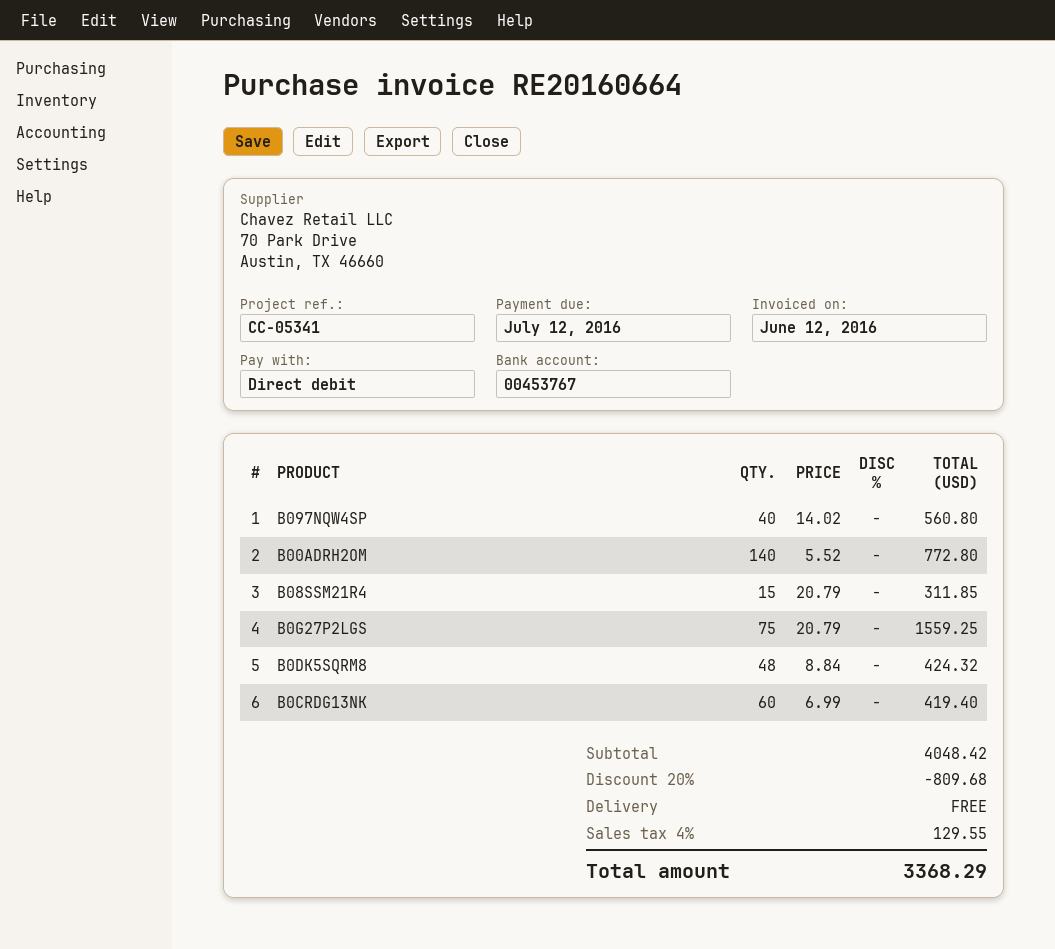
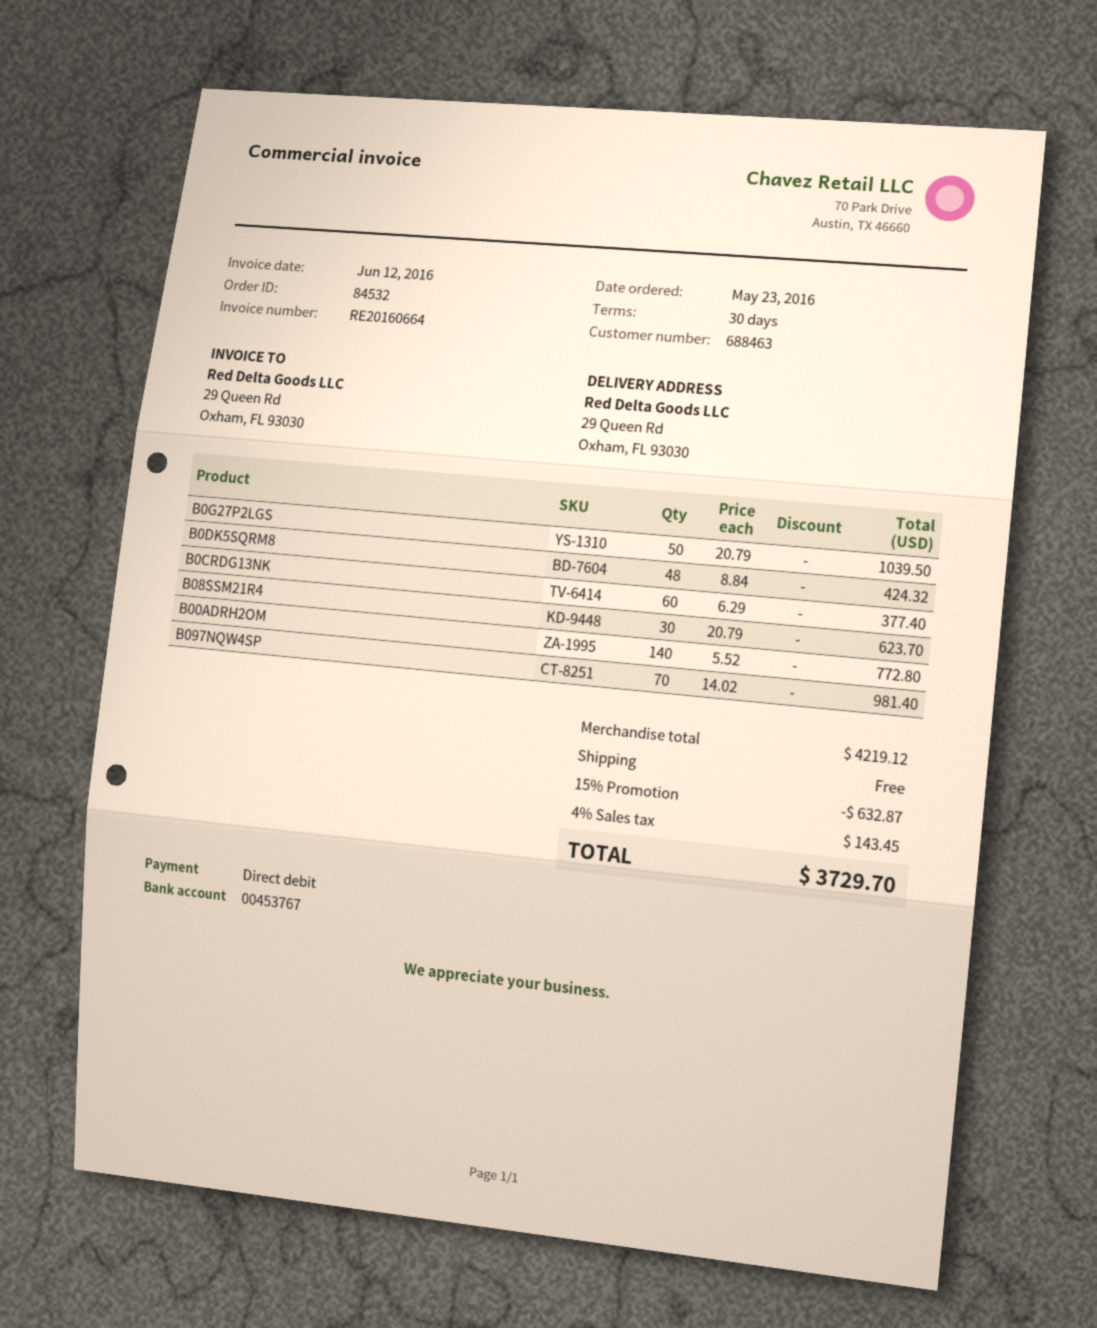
B097NQW4SP: 40 x 14.02 = 560.80 -> 70 x 14.02 = 981.40
B08SSM21R4: 15 x 20.79 = 311.85 -> 30 x 20.79 = 623.70
B0G27P2LGS: 75 x 20.79 = 1559.25 -> 50 x 20.79 = 1039.50
B0CRDG13NK: 60 x 6.99 = 419.40 -> 60 x 6.29 = 377.40
subtotal: 4048.42 -> 4219.12
discount: 20% = 809.68 -> 15% = 632.87
tax: 4% = 129.55 -> 4% = 143.45
total: 3368.29 -> 3729.70

